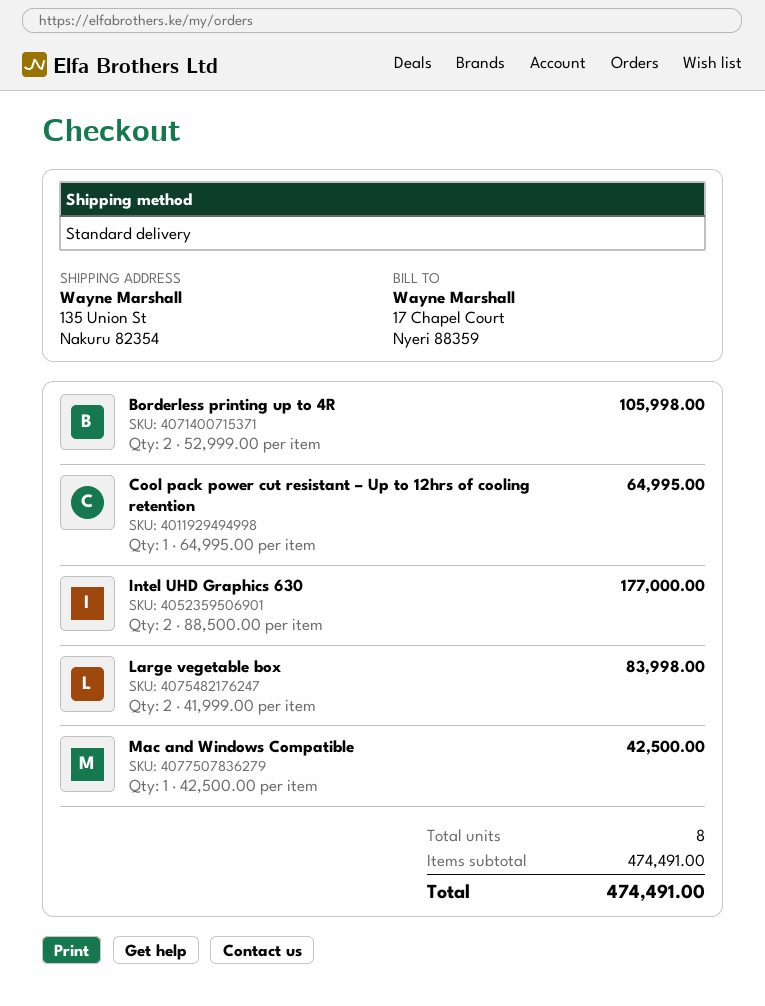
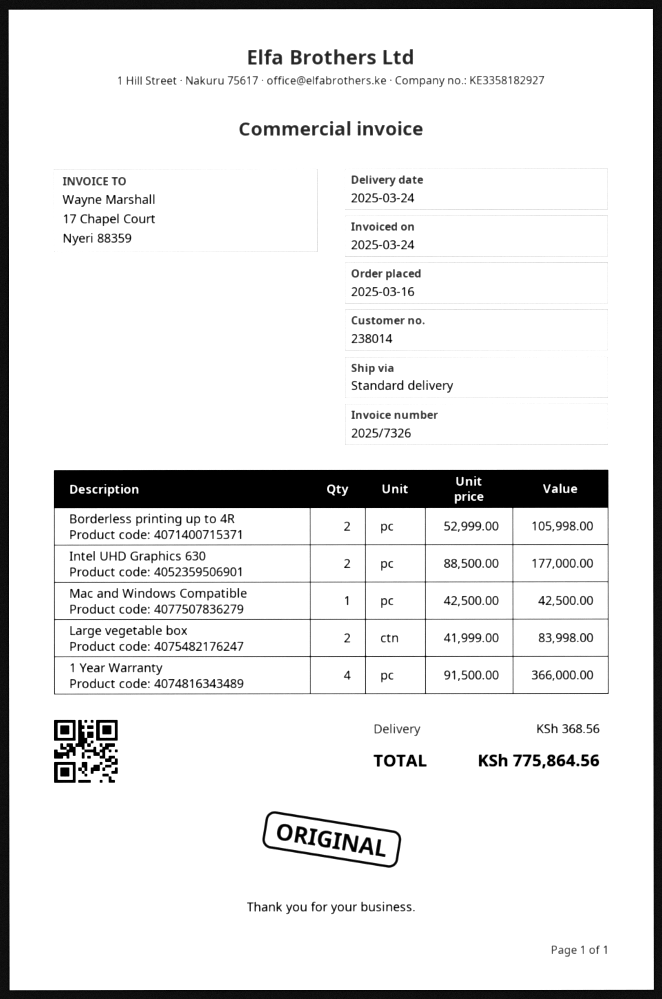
Cool pack power cut resistant – Up to 12hrs of cooling retention: 1 x 64995.00 = 64995.00 -> none
1 Year Warranty: none -> 4 x 91500.00 = 366000.00
shipping: none -> 368.56
total: 474491.00 -> 775864.56

